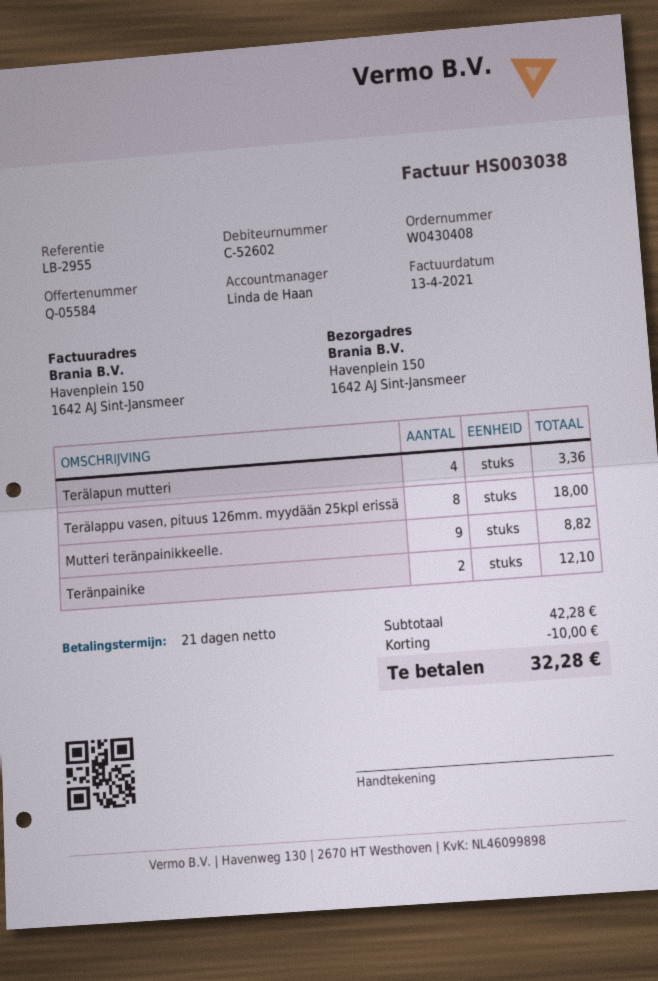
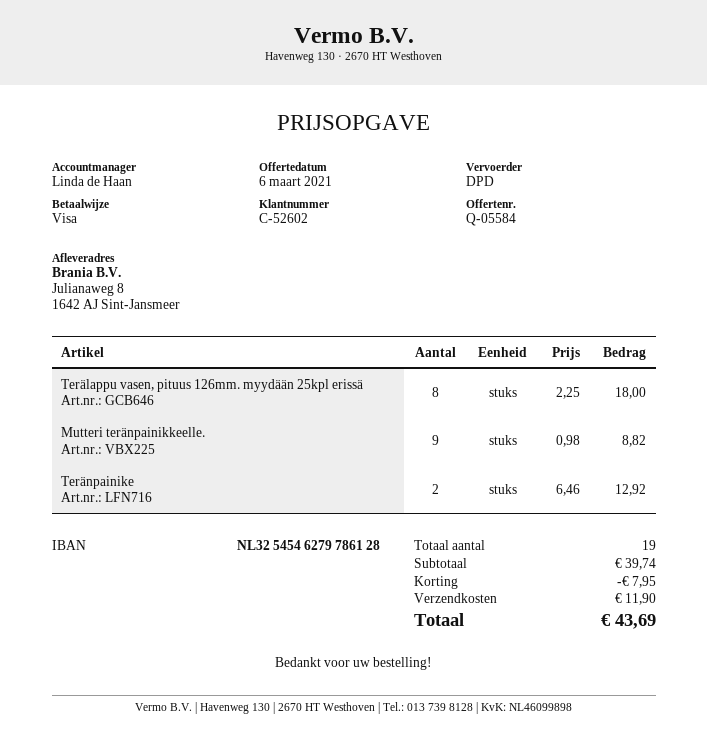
ship to: Havenplein 150, 1642 AJ Sint-Jansmeer -> Julianaweg 8, 1642 AJ Sint-Jansmeer
Terälapun mutteri: 4 for 3.36 -> none
Teränpainike: 2 for 12.10 -> 2 for 12.92
subtotal: 42.28 -> 39.74
discount: 10.00 -> 7.95
shipping: none -> 11.90
total: 32.28 -> 43.69

